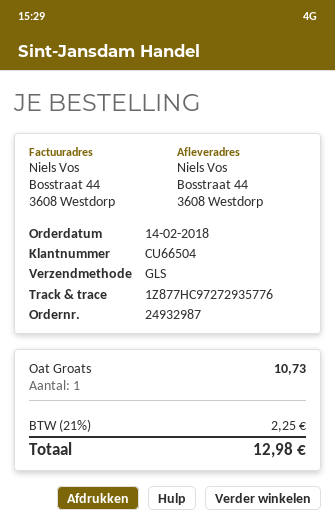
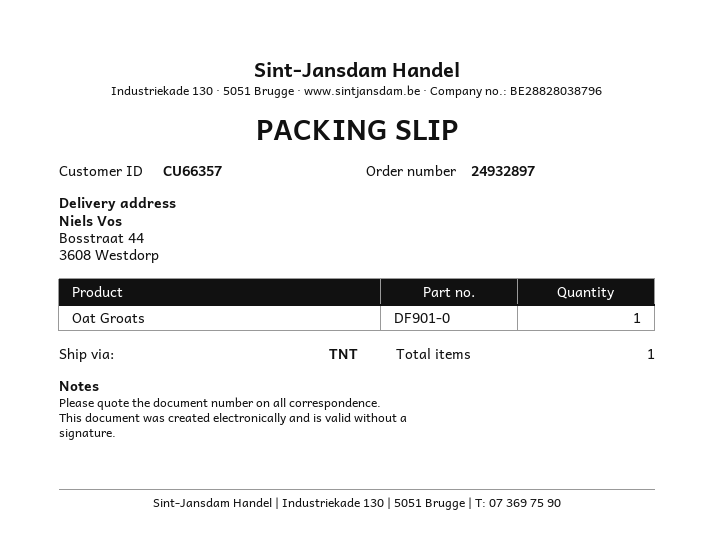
order number: 24932987 -> 24932897
customer number: CU66504 -> CU66357
shipping method: GLS -> TNT

